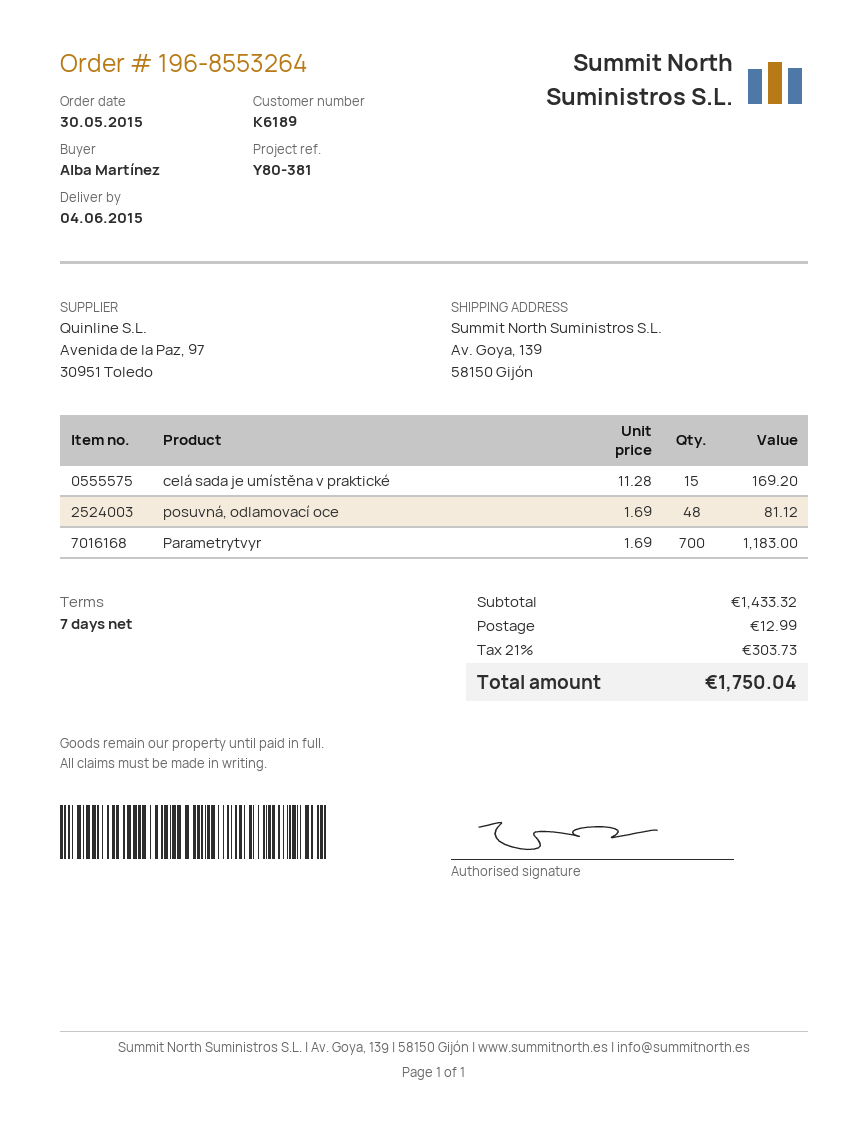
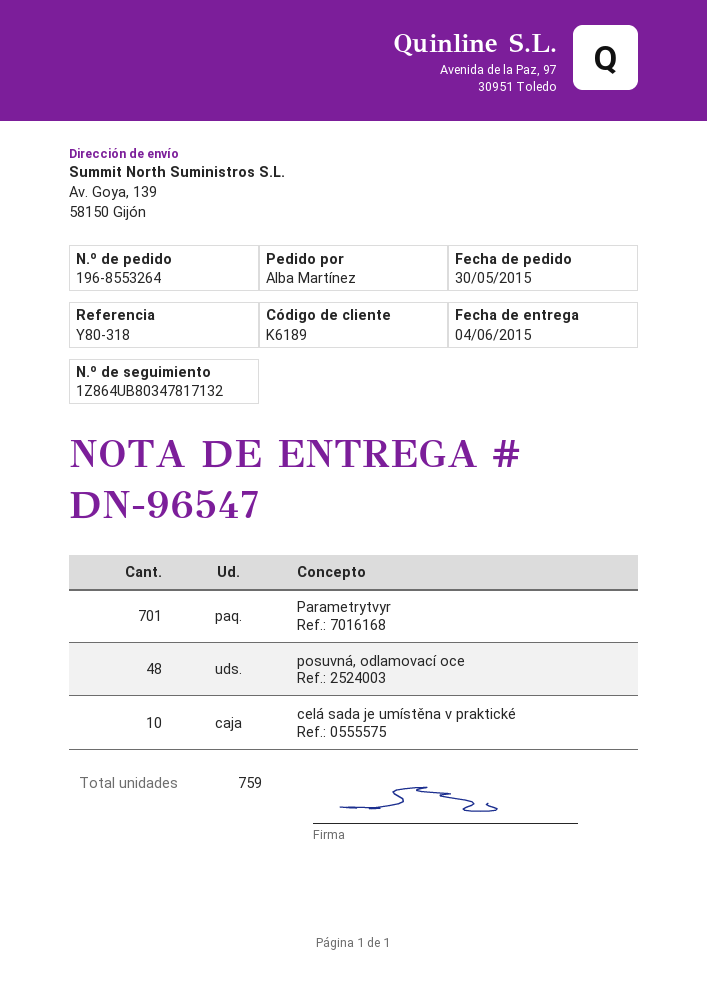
reference: Y80-381 -> Y80-318
celá sada je umístěna v praktické: 15 -> 10
Parametrytvyr: 700 -> 701

